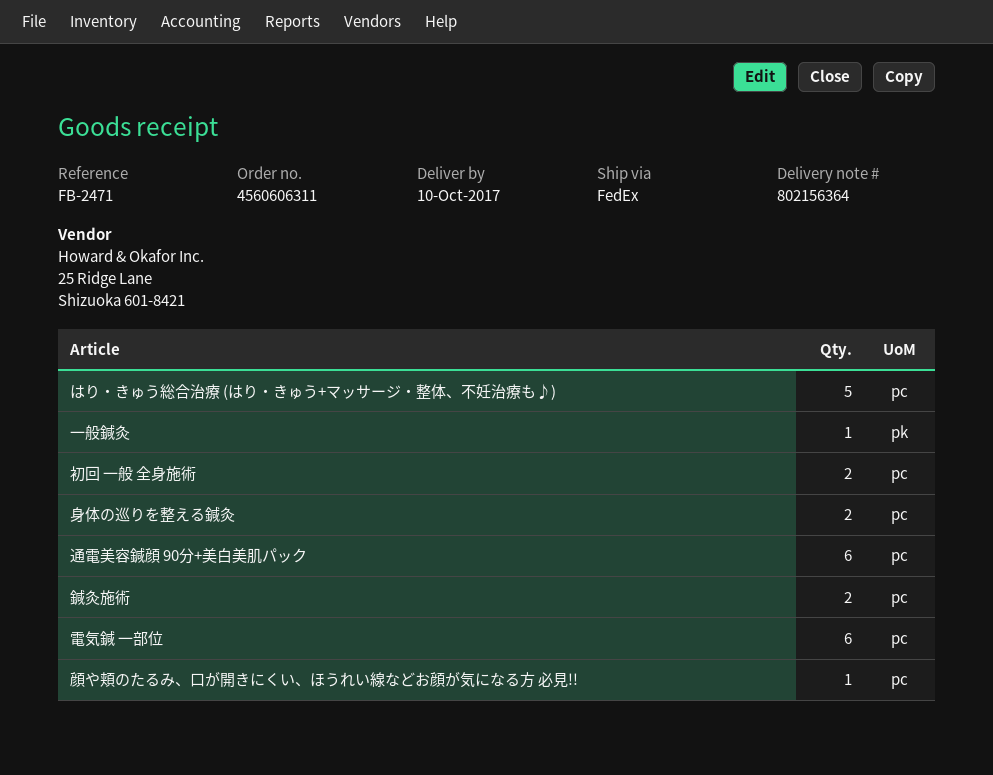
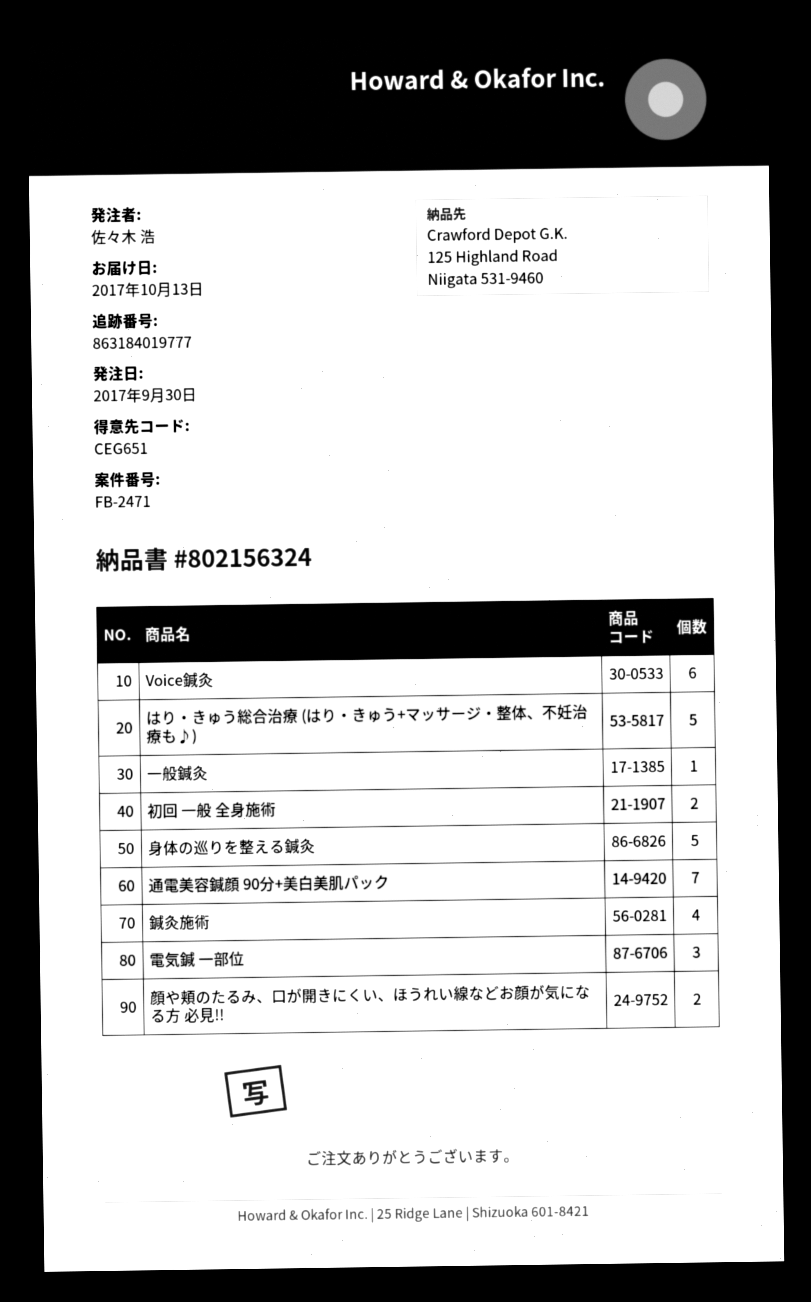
delivery note number: 802156364 -> 802156324
delivery date: 2017-10-10 -> 2017-10-13
身体の巡りを整える鍼灸: 2 -> 5
通電美容鍼顔 90分+美白美肌パック: 6 -> 7
鍼灸施術: 2 -> 4
電気鍼 一部位: 6 -> 3
顔や頬のたるみ、口が開きにくい、ほうれい線などお顔が気になる方 必見!!: 1 -> 2
Voice鍼灸: none -> 6

